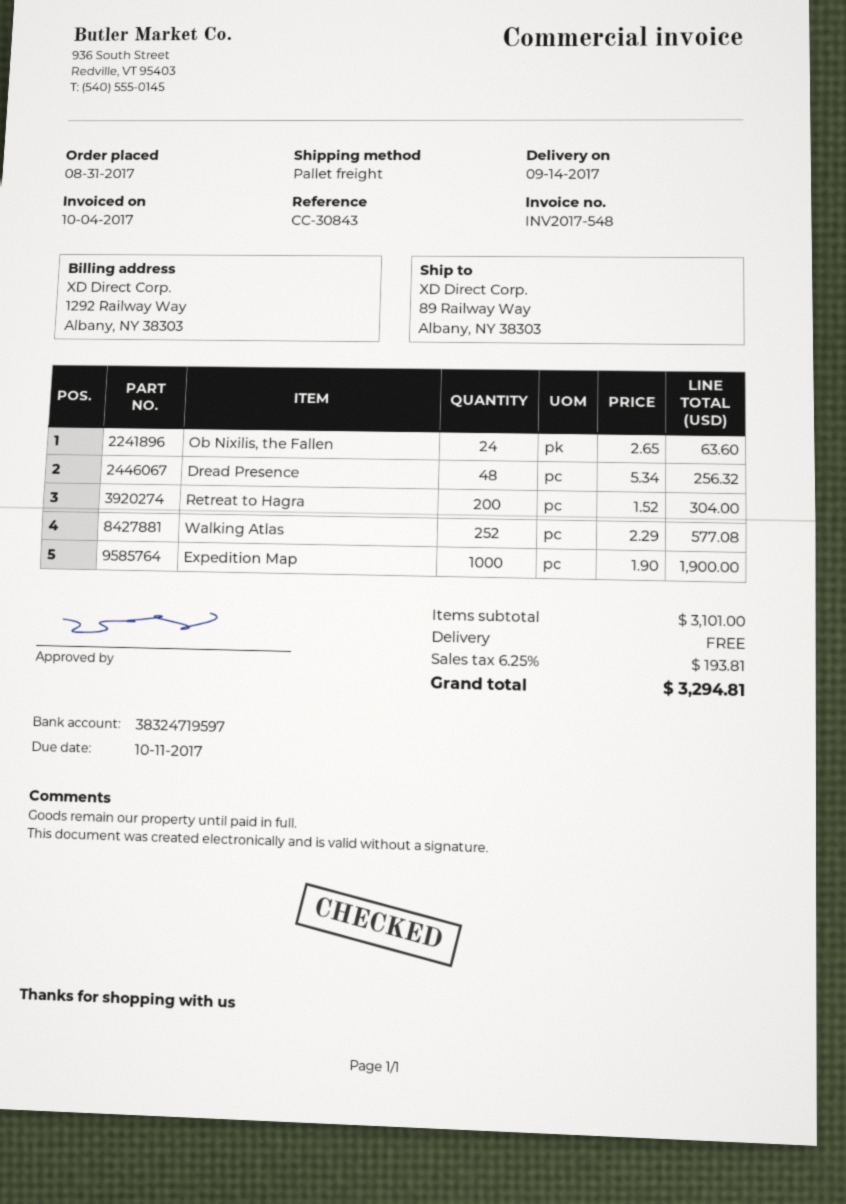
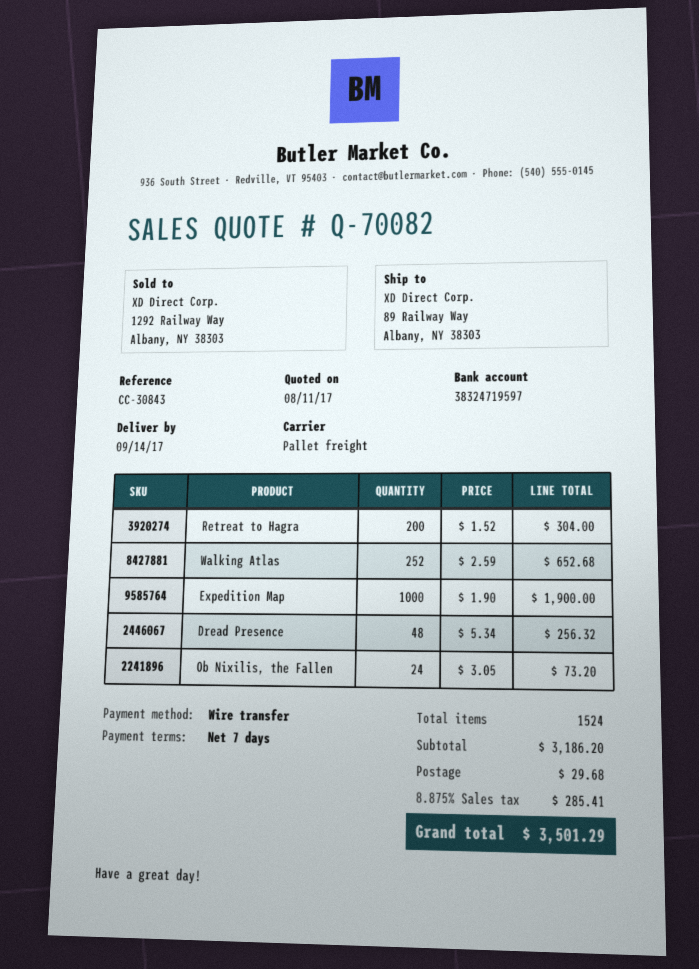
Ob Nixilis, the Fallen: 24 x 2.65 = 63.60 -> 24 x 3.05 = 73.20
Walking Atlas: 252 x 2.29 = 577.08 -> 252 x 2.59 = 652.68
subtotal: 3101.00 -> 3186.20
shipping: 0.00 -> 29.68
tax: 6.25% = 193.81 -> 8.875% = 285.41
total: 3294.81 -> 3501.29

